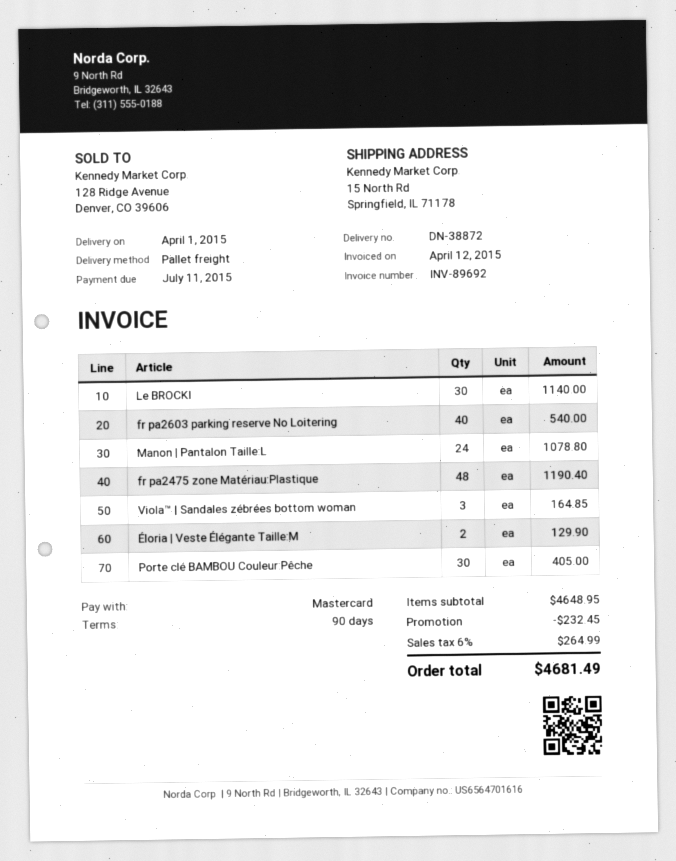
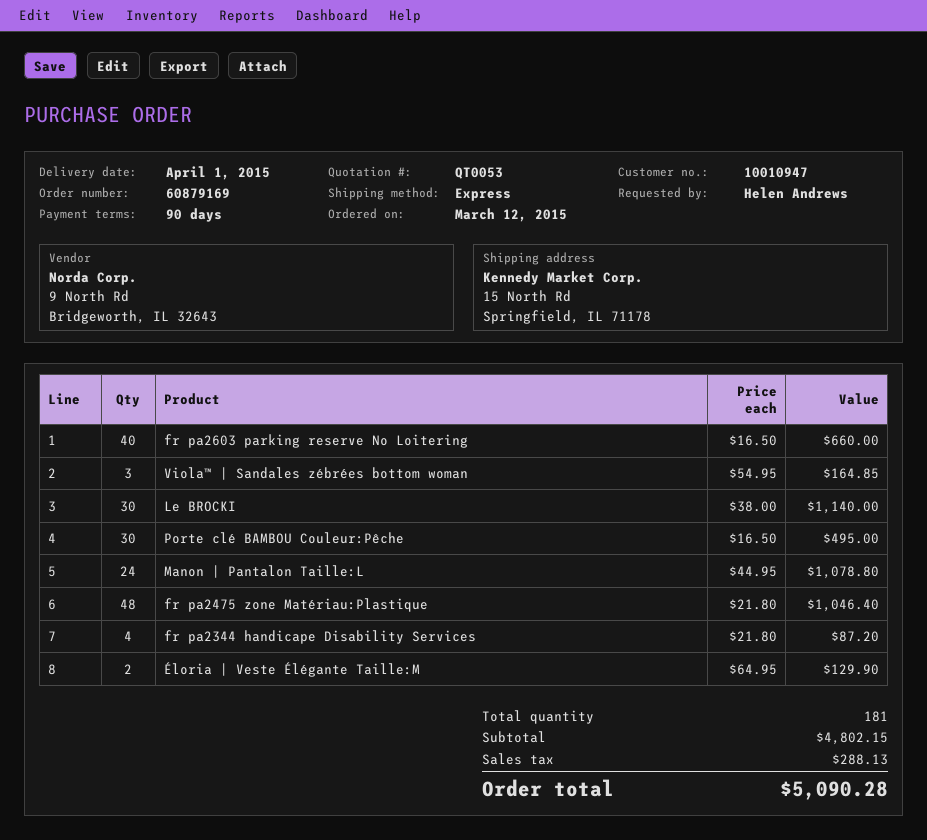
shipping method: pallet freight -> express
fr pa2603 parking reserve No Loitering: 40 for 540.00 -> 40 for 660.00
fr pa2475 zone Matériau:Plastique: 48 for 1190.40 -> 48 for 1046.40
Porte clé BAMBOU Couleur:Pêche: 30 for 405.00 -> 30 for 495.00
fr pa2344 handicape Disability Services: none -> 4 for 87.20
subtotal: 4648.95 -> 4802.15
discount: 232.45 -> none
tax: 264.99 -> 288.13
total: 4681.49 -> 5090.28

